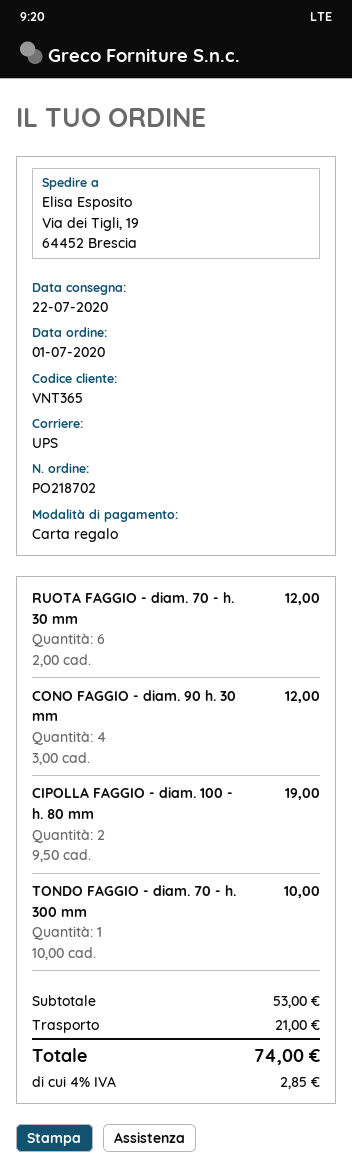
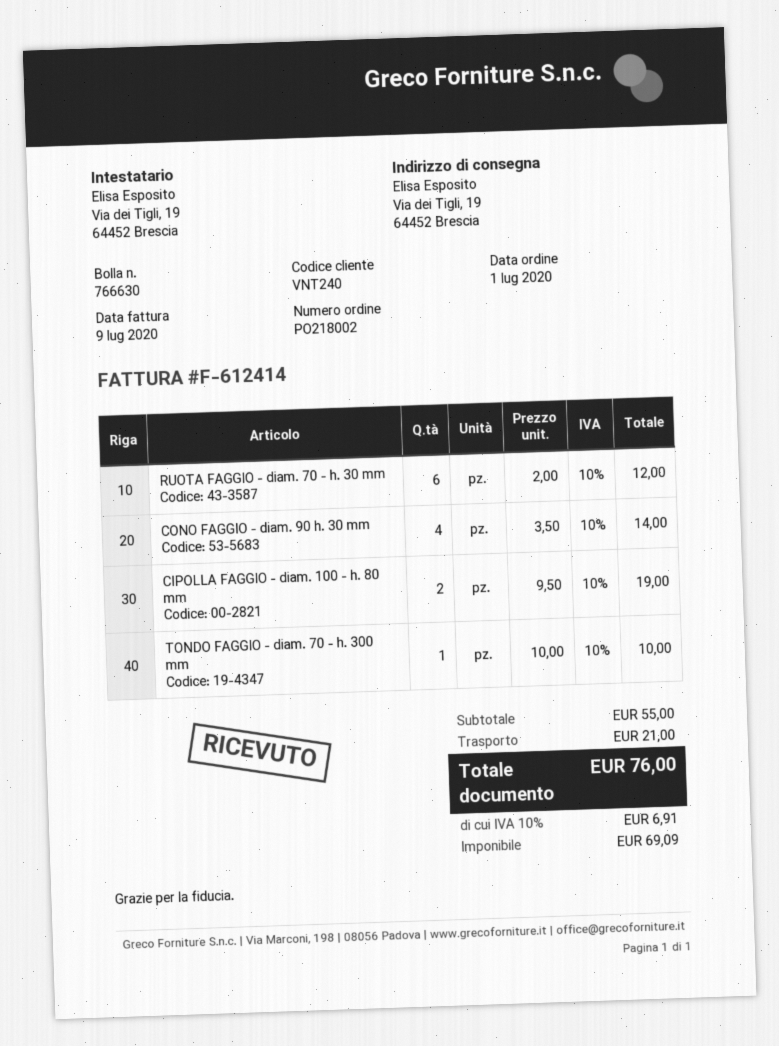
order number: PO218702 -> PO218002
customer number: VNT365 -> VNT240
CONO FAGGIO - diam. 90 h. 30 mm: 4 x 3.00 = 12.00 -> 4 x 3.50 = 14.00
subtotal: 53.00 -> 55.00
tax: 4% = 2.85 -> 10% = 6.91
total: 74.00 -> 76.00

